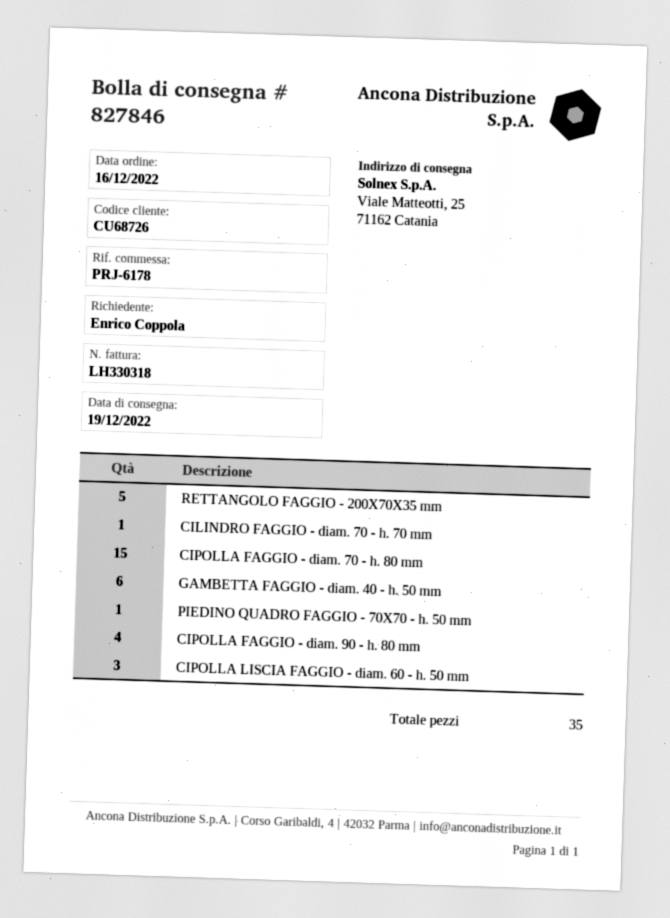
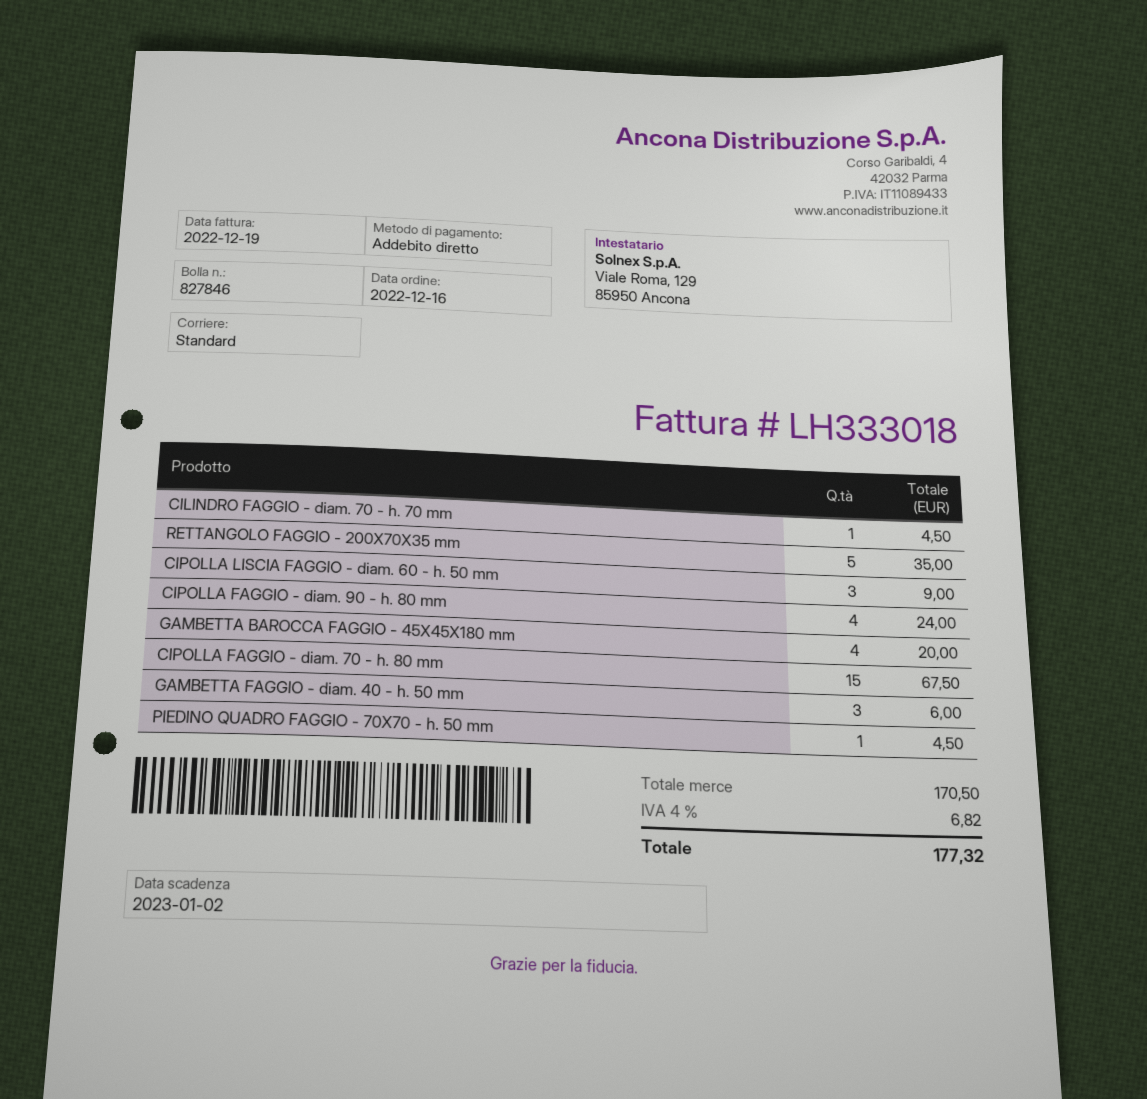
invoice number: LH330318 -> LH333018
GAMBETTA FAGGIO - diam. 40 - h. 50 mm: 6 -> 3
GAMBETTA BAROCCA FAGGIO - 45X45X180 mm: none -> 4

